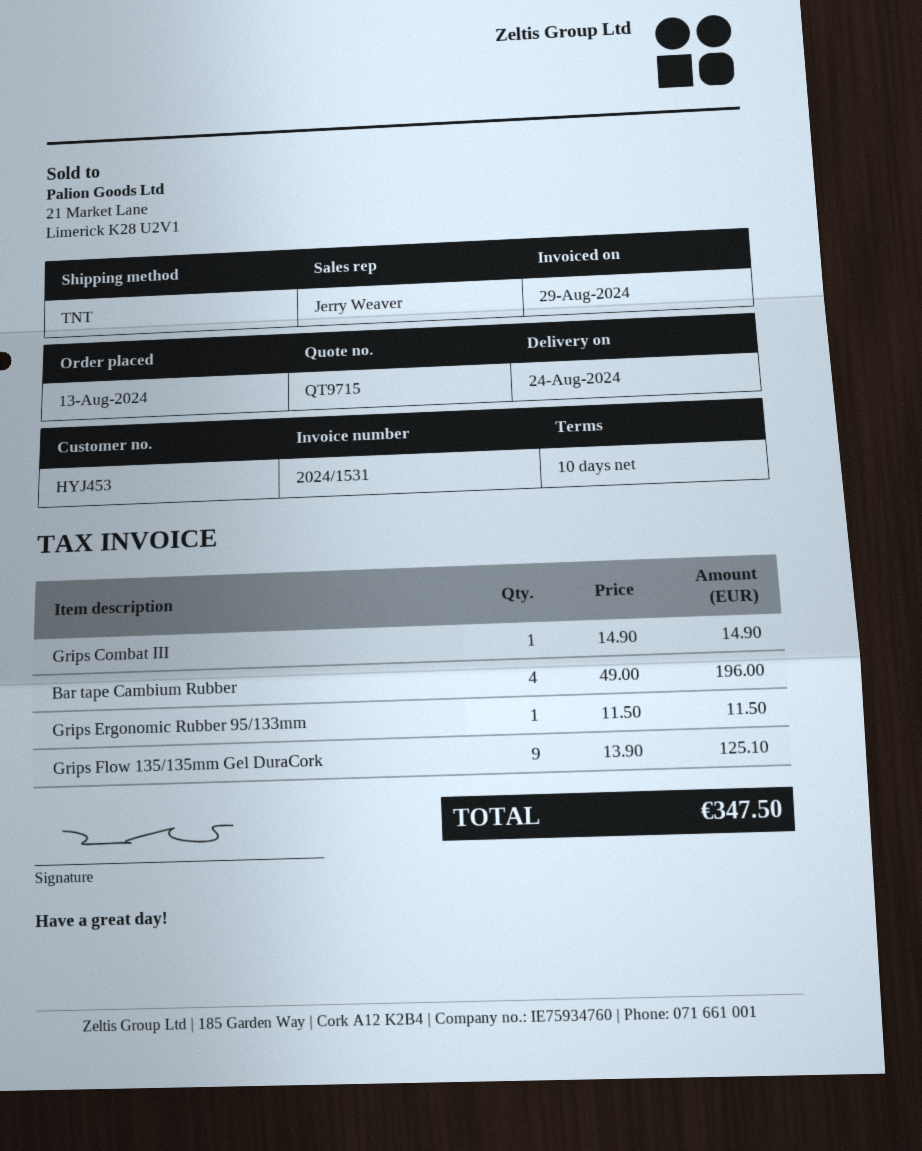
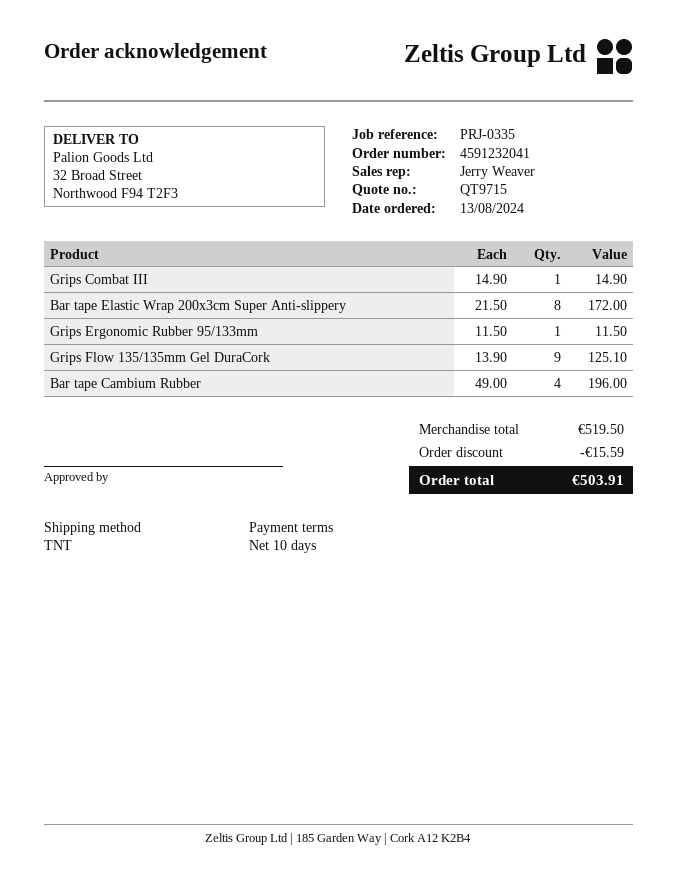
Bar tape Elastic Wrap 200x3cm Super Anti-slippery: none -> 8 x 21.50 = 172.00
discount: none -> 15.59
total: 347.50 -> 503.91

